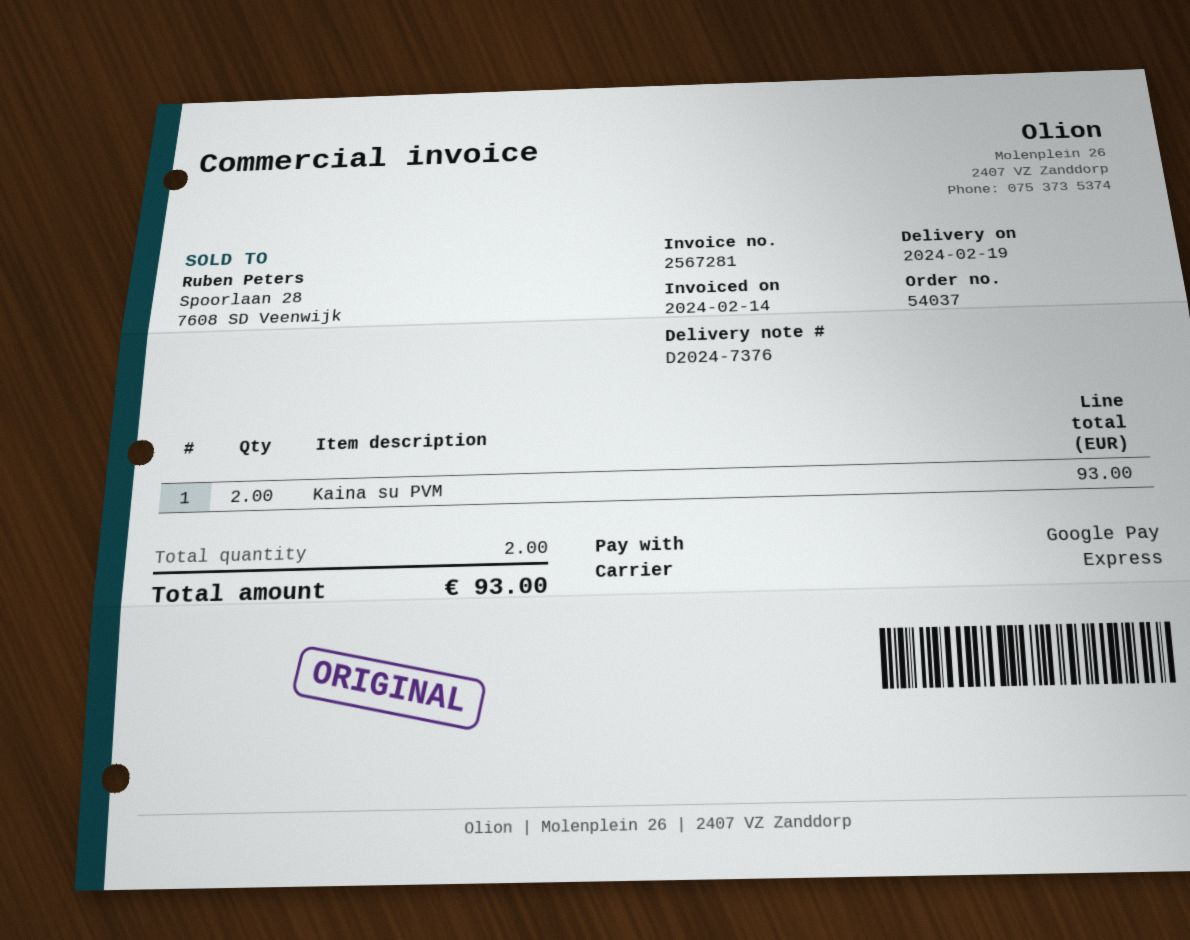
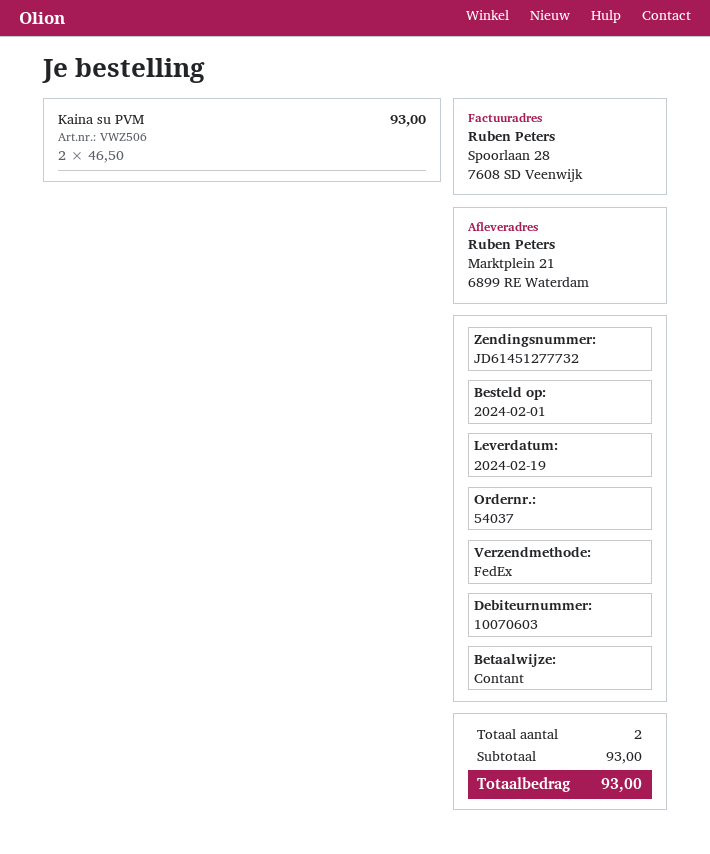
payment method: Google Pay -> cash
shipping method: express -> FedEx

